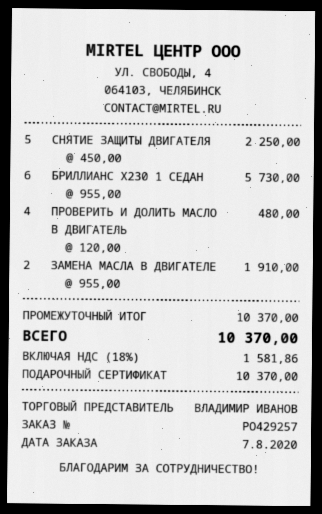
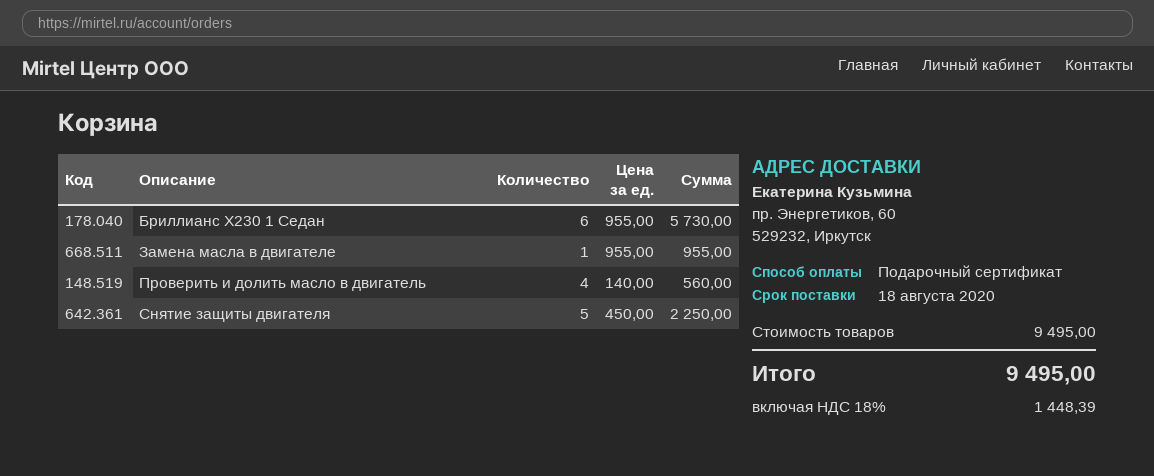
ПРОВЕРИТЬ И ДОЛИТЬ МАСЛО В ДВИГАТЕЛЬ: 4 x 120.00 = 480.00 -> 4 x 140.00 = 560.00
ЗАМЕНА МАСЛА В ДВИГАТЕЛЕ: 2 x 955.00 = 1910.00 -> 1 x 955.00 = 955.00
subtotal: 10370.00 -> 9495.00
tax: 18% = 1581.86 -> 18% = 1448.39
total: 10370.00 -> 9495.00

